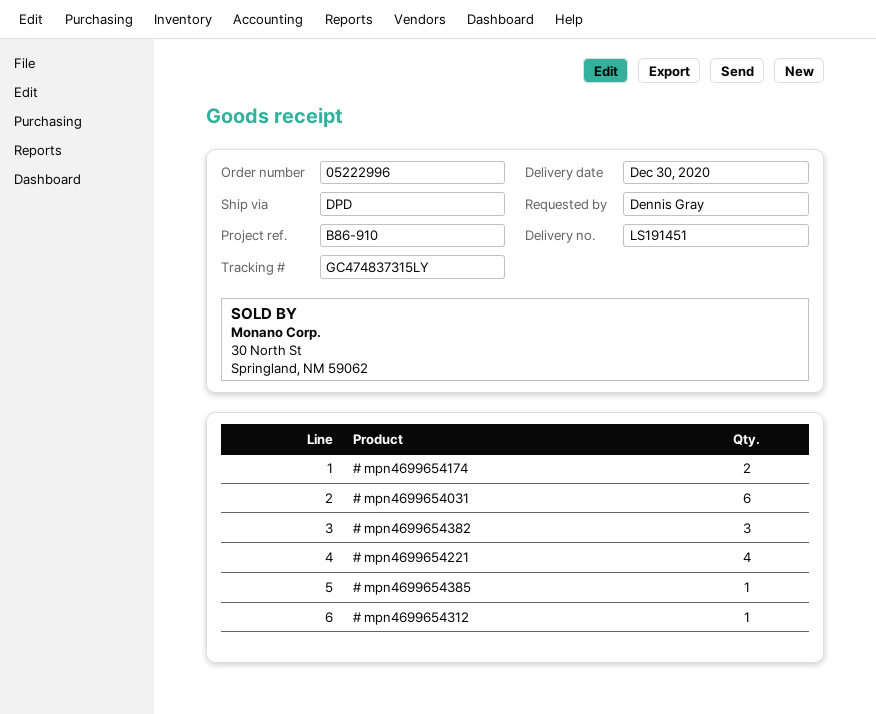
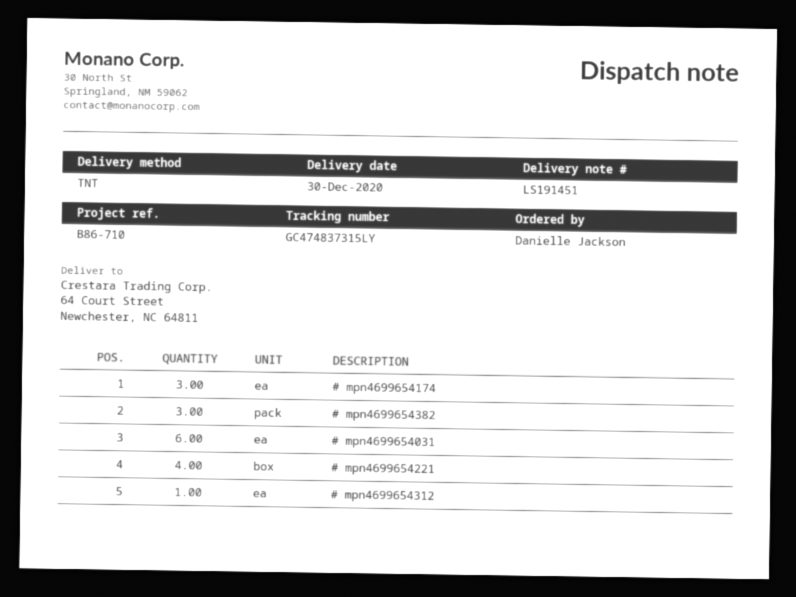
reference: B86-910 -> B86-710
ordered by: Dennis Gray -> Danielle Jackson
shipping method: DPD -> TNT
# mpn4699654174: 2 -> 3
# mpn4699654385: 1 -> none

